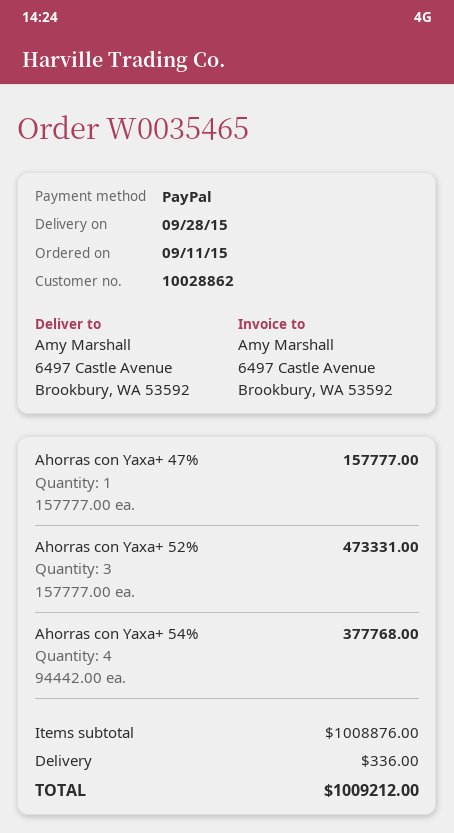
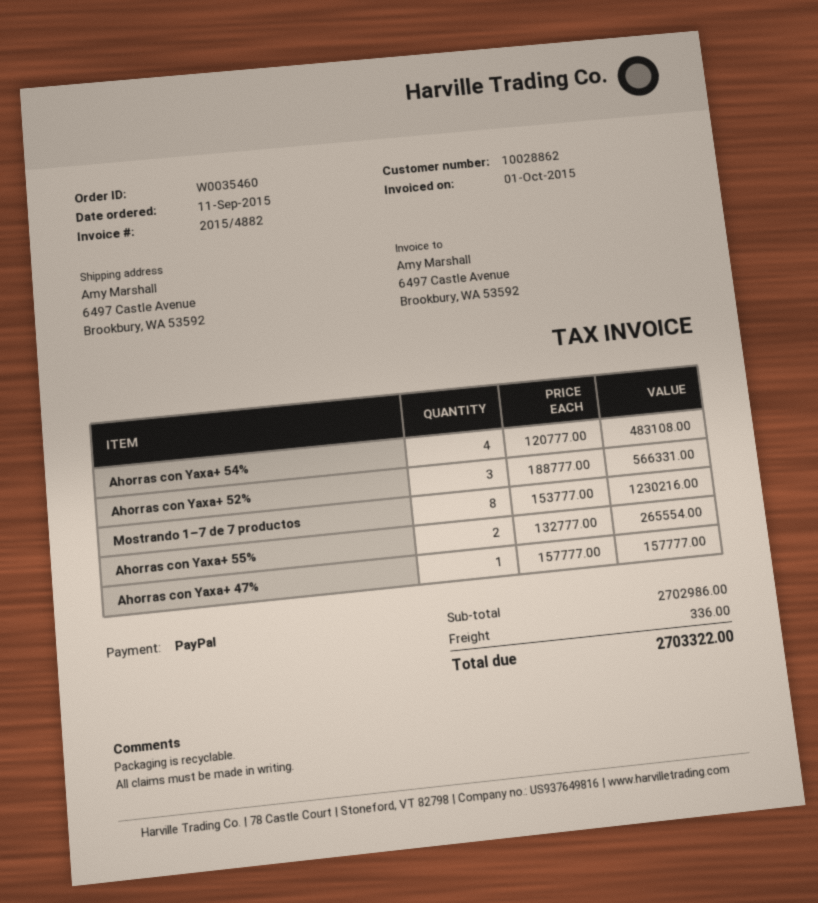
order number: W0035465 -> W0035460
Ahorras con Yaxa+ 52%: 3 x 157777.00 = 473331.00 -> 3 x 188777.00 = 566331.00
Ahorras con Yaxa+ 54%: 4 x 94442.00 = 377768.00 -> 4 x 120777.00 = 483108.00
Mostrando 1–7 de 7 productos: none -> 8 x 153777.00 = 1230216.00
Ahorras con Yaxa+ 55%: none -> 2 x 132777.00 = 265554.00
subtotal: 1008876.00 -> 2702986.00
total: 1009212.00 -> 2703322.00

